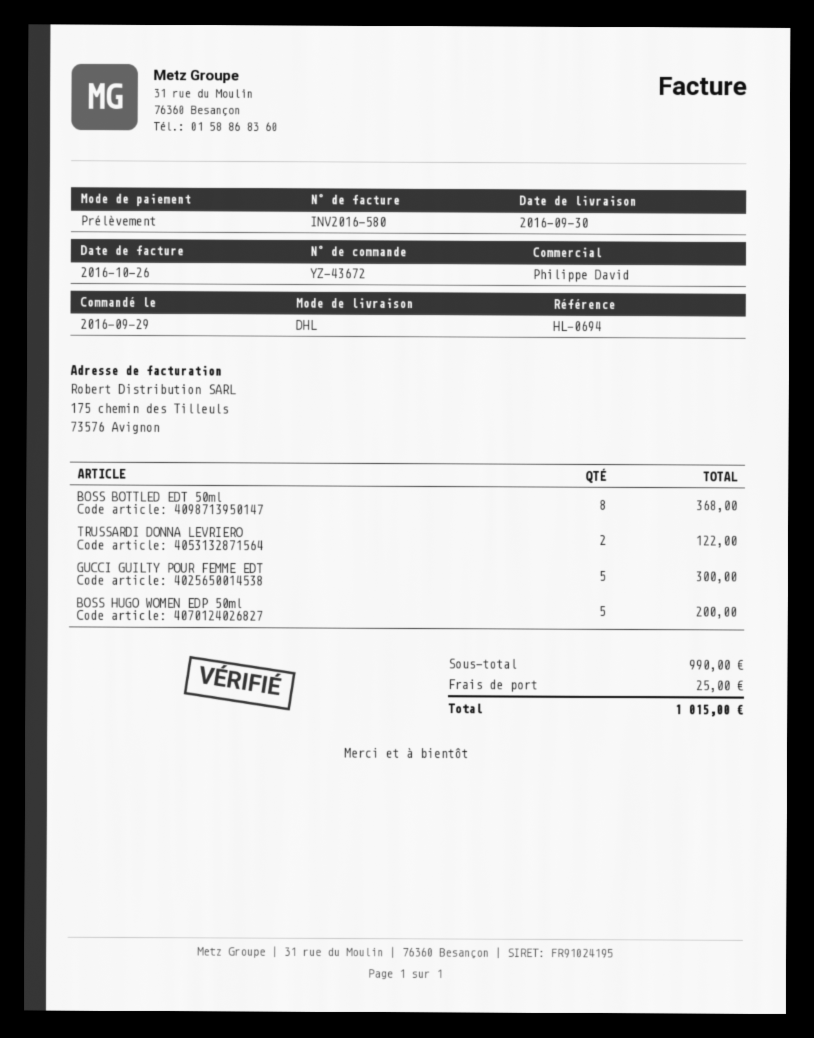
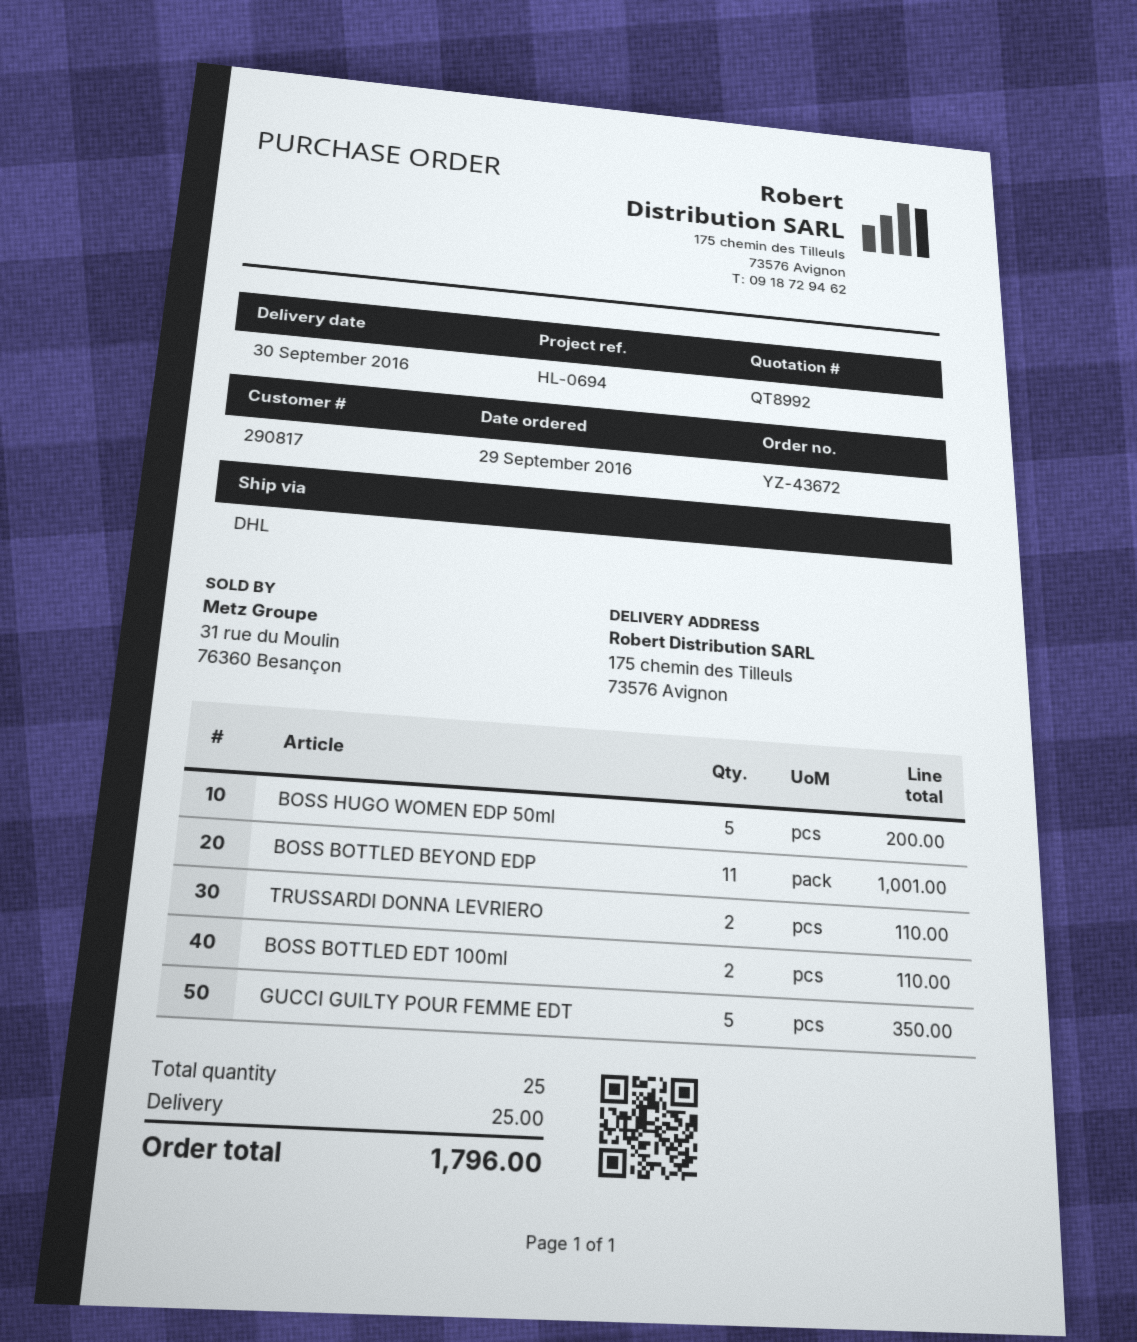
BOSS BOTTLED EDT 50ml: 8 for 368.00 -> none
TRUSSARDI DONNA LEVRIERO: 2 for 122.00 -> 2 for 110.00
GUCCI GUILTY POUR FEMME EDT: 5 for 300.00 -> 5 for 350.00
BOSS BOTTLED BEYOND EDP: none -> 11 for 1001.00
BOSS BOTTLED EDT 100ml: none -> 2 for 110.00
total: 1015.00 -> 1796.00

